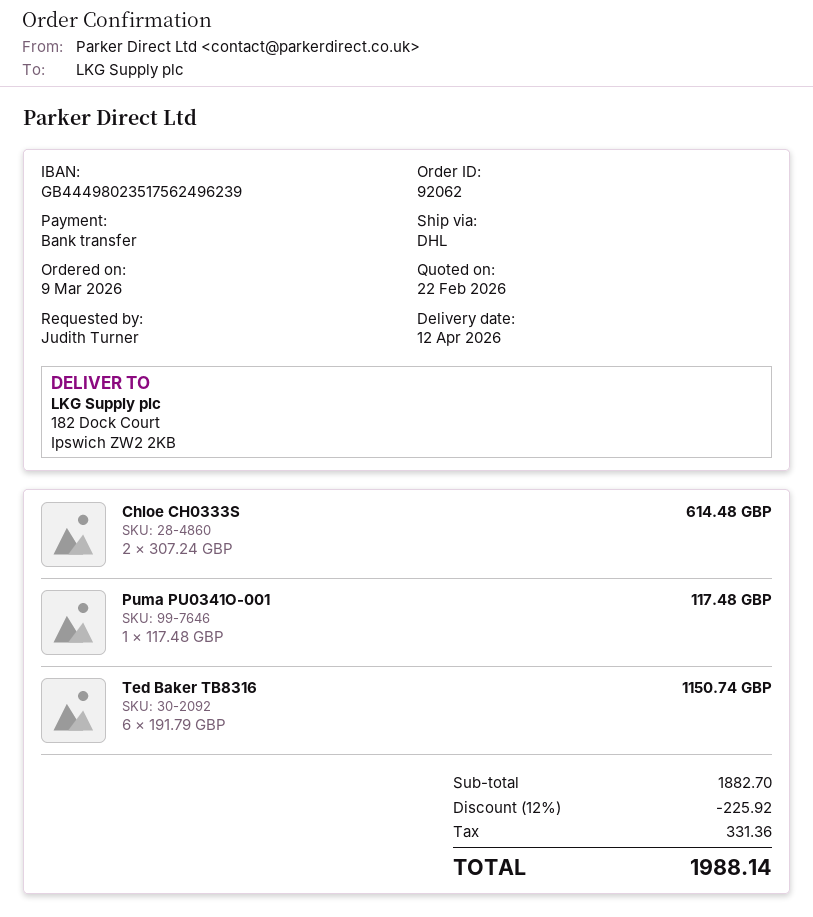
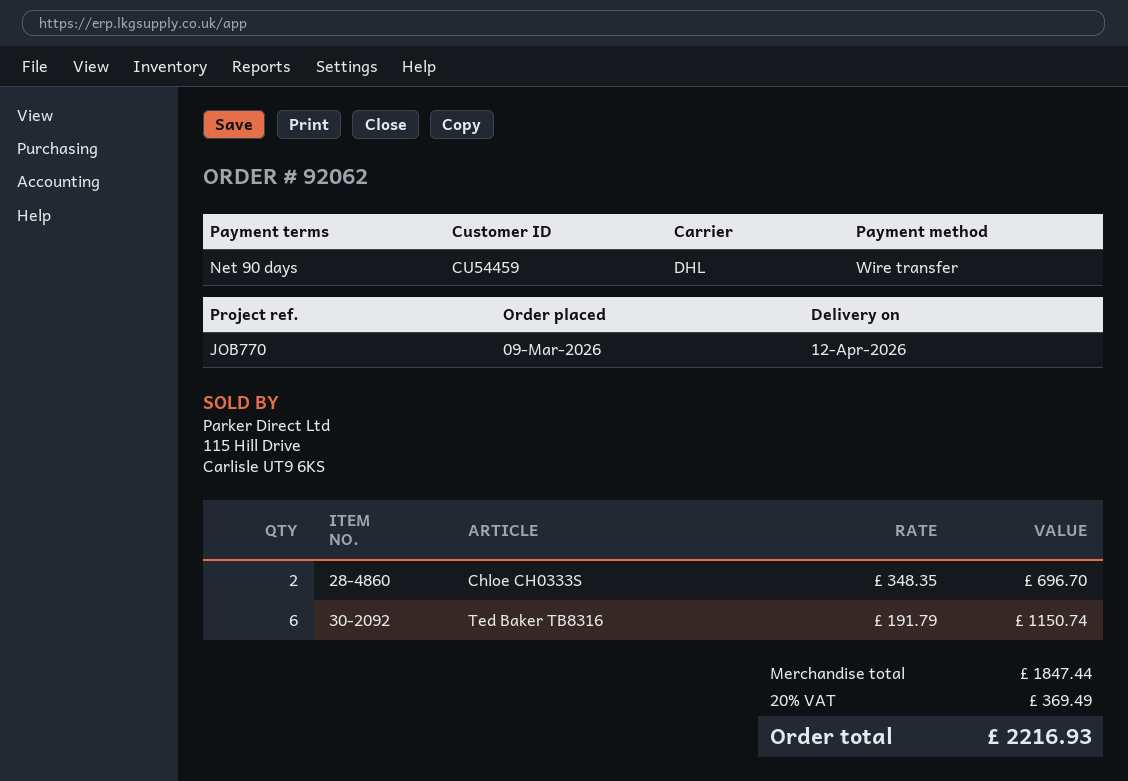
Chloe CH0333S: 2 x 307.24 = 614.48 -> 2 x 348.35 = 696.70
Puma PU0341O-001: 1 x 117.48 = 117.48 -> none
subtotal: 1882.70 -> 1847.44
discount: 12% = 225.92 -> none
tax: 331.36 -> 369.49
total: 1988.14 -> 2216.93

